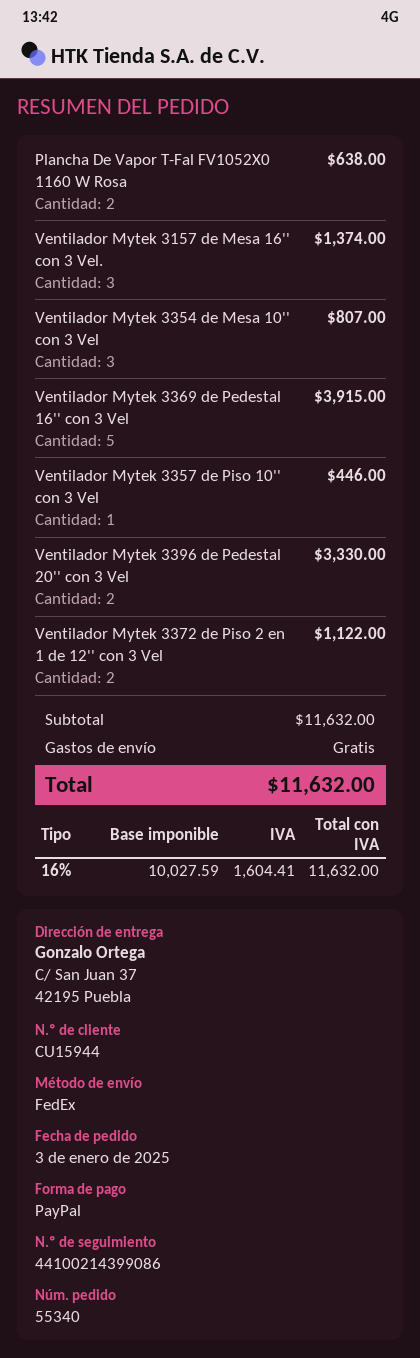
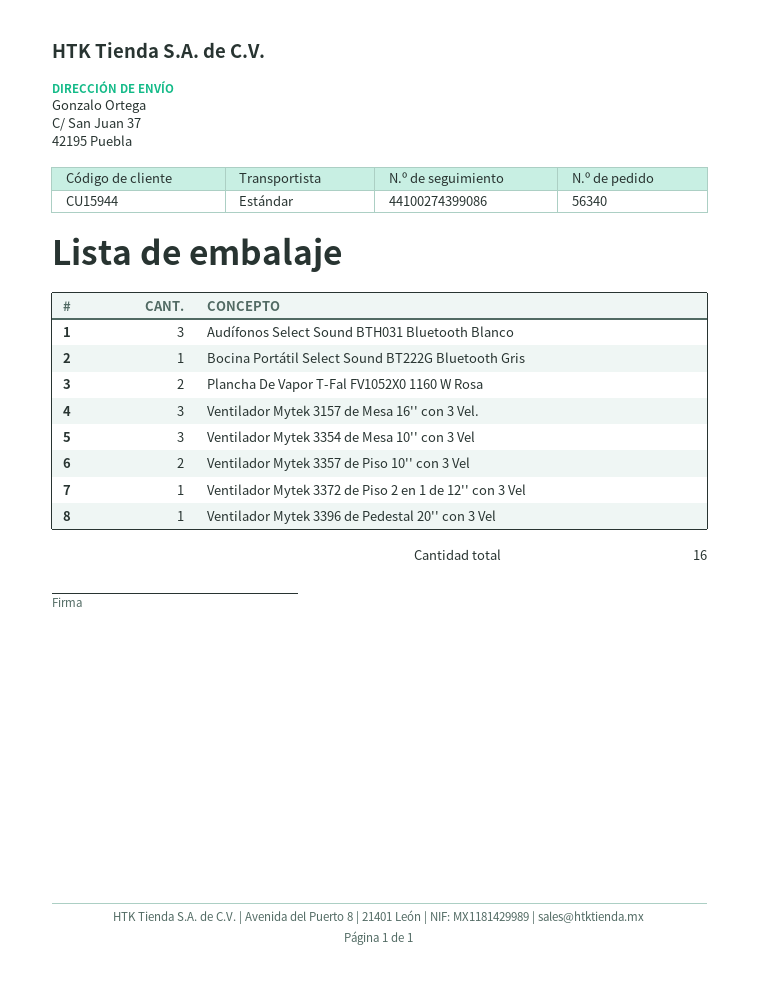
order number: 55340 -> 56340
shipping method: FedEx -> standard
tracking number: 44100214399086 -> 44100274399086
Ventilador Mytek 3369 de Pedestal 16'' con 3 Vel: 5 -> none
Ventilador Mytek 3357 de Piso 10'' con 3 Vel: 1 -> 2
Ventilador Mytek 3396 de Pedestal 20'' con 3 Vel: 2 -> 1
Ventilador Mytek 3372 de Piso 2 en 1 de 12'' con 3 Vel: 2 -> 1
Audífonos Select Sound BTH031 Bluetooth Blanco: none -> 3
Bocina Portátil Select Sound BT222G Bluetooth Gris: none -> 1

